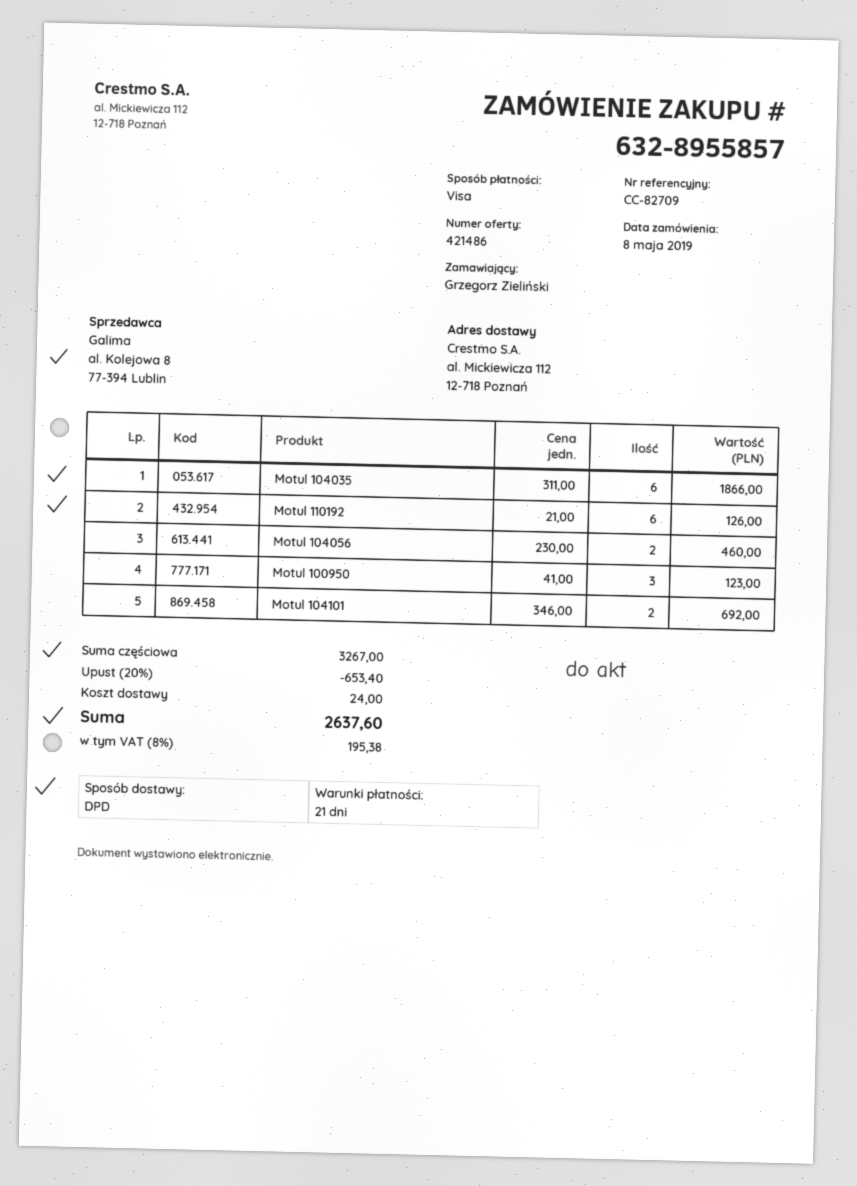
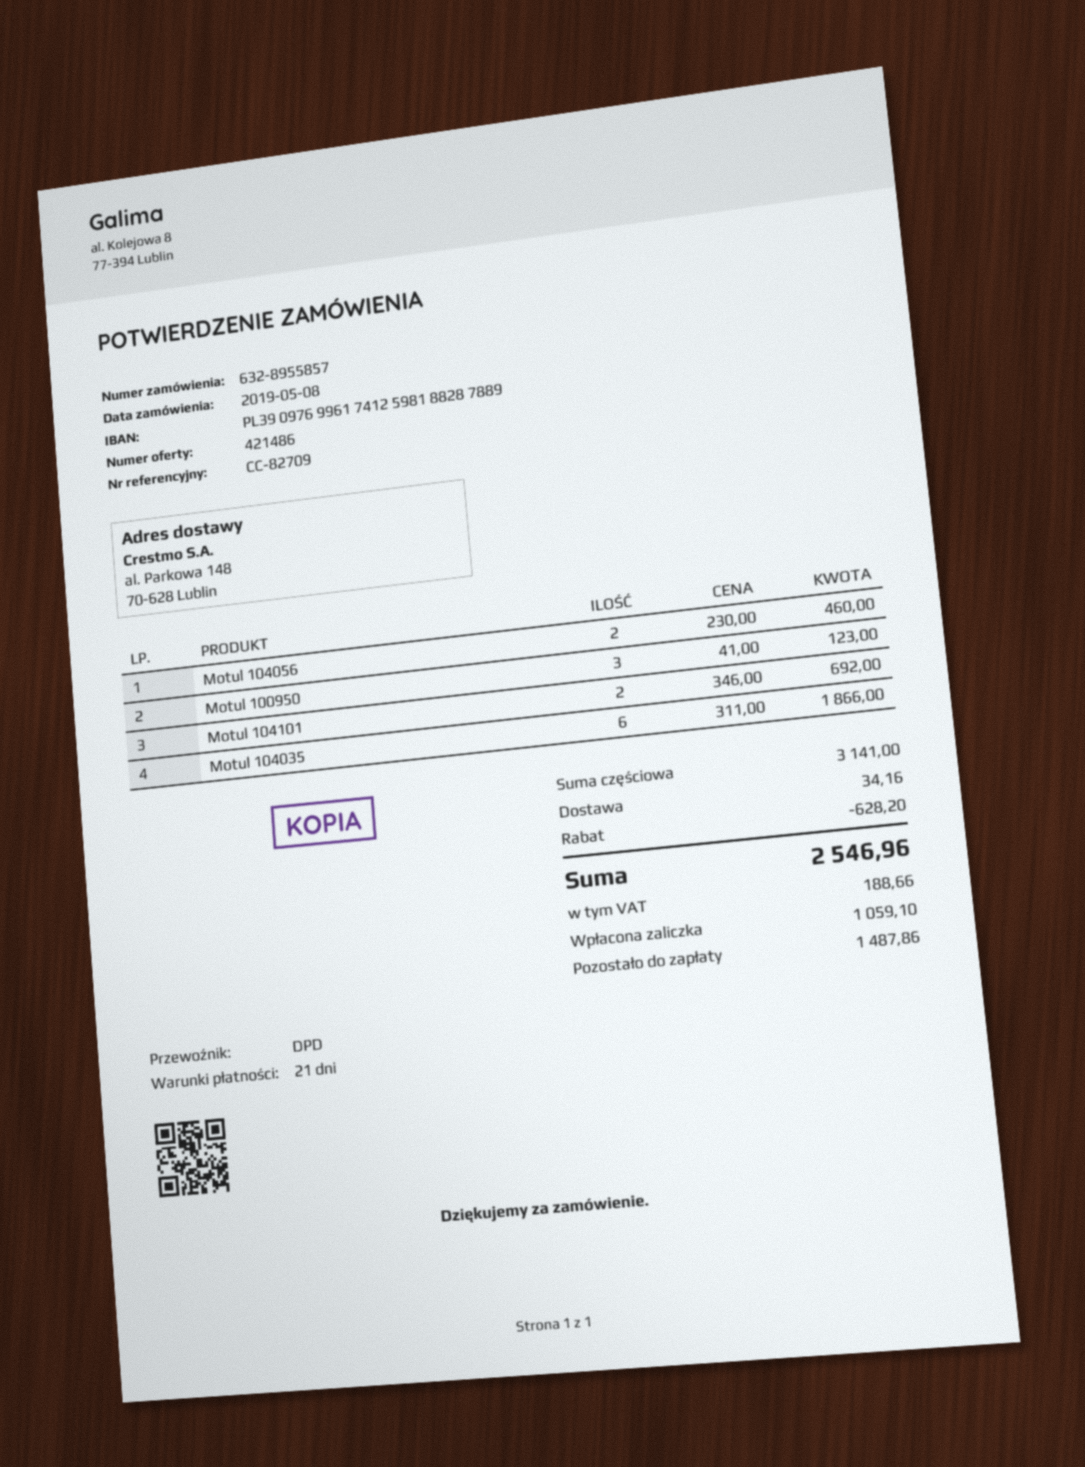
ship to: al. Mickiewicza 112, 12-718 Poznań -> al. Parkowa 148, 70-628 Lublin
Motul 110192: 6 x 21.00 = 126.00 -> none
subtotal: 3267.00 -> 3141.00
discount: 653.40 -> 628.20
shipping: 24.00 -> 34.16
tax: 195.38 -> 188.66
total: 2637.60 -> 2546.96

